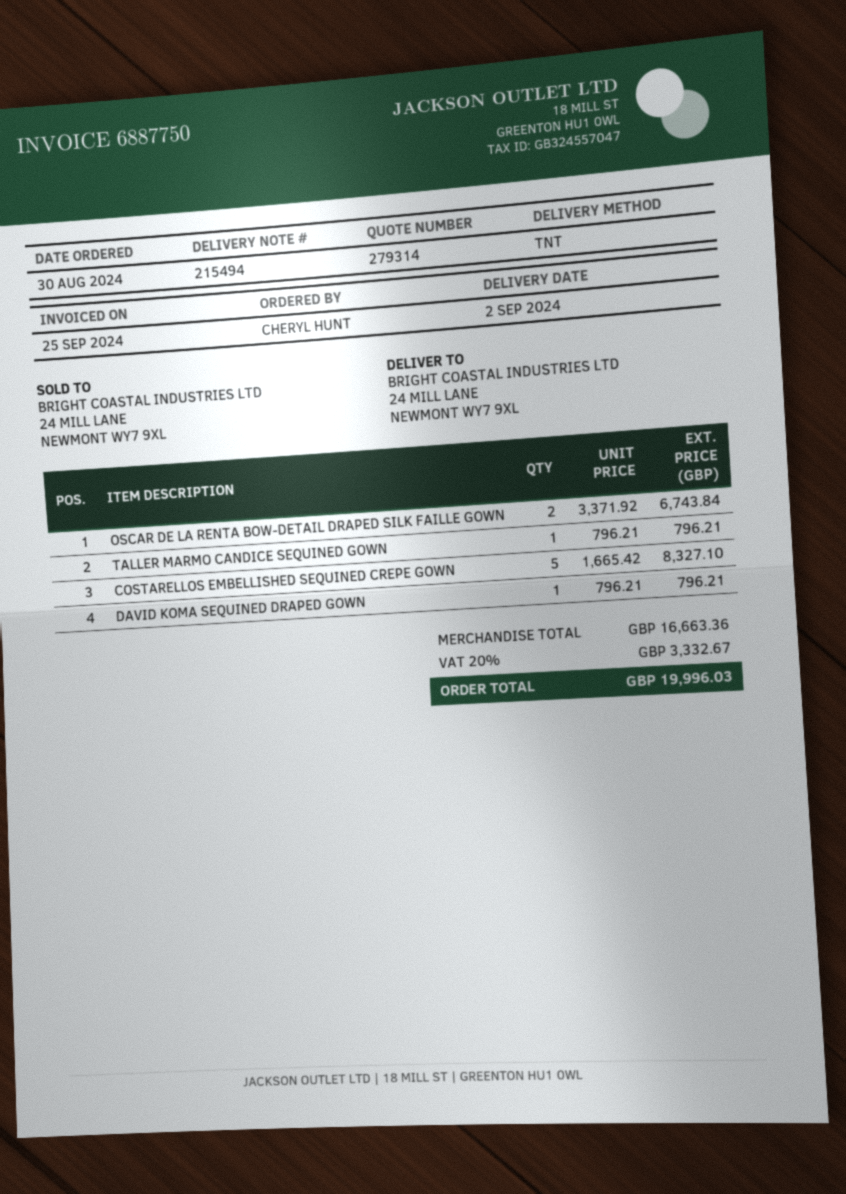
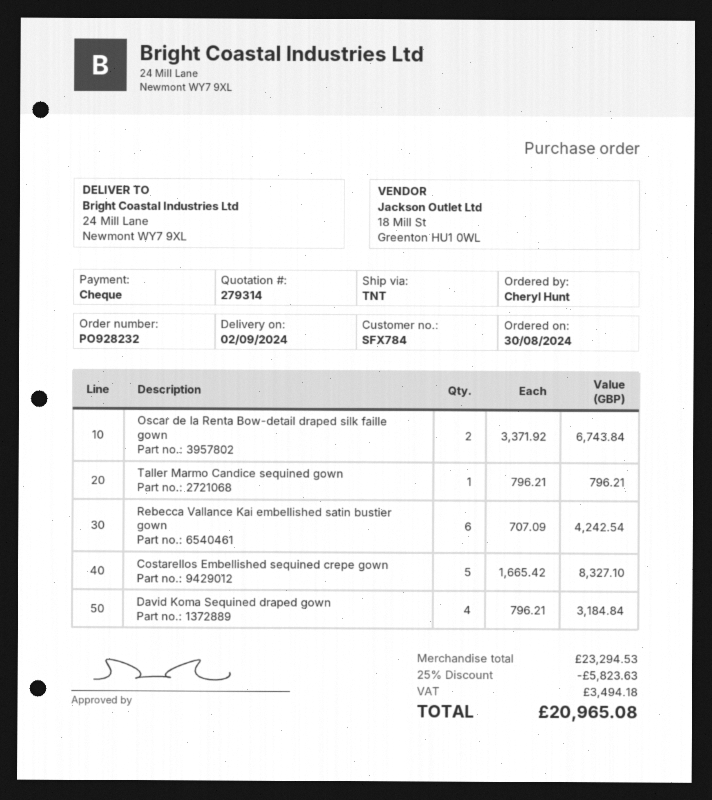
DAVID KOMA SEQUINED DRAPED GOWN: 1 x 796.21 = 796.21 -> 4 x 796.21 = 3184.84
Rebecca Vallance Kai embellished satin bustier gown: none -> 6 x 707.09 = 4242.54
subtotal: 16663.36 -> 23294.53
discount: none -> 25% = 5823.63
tax: 3332.67 -> 3494.18
total: 19996.03 -> 20965.08

